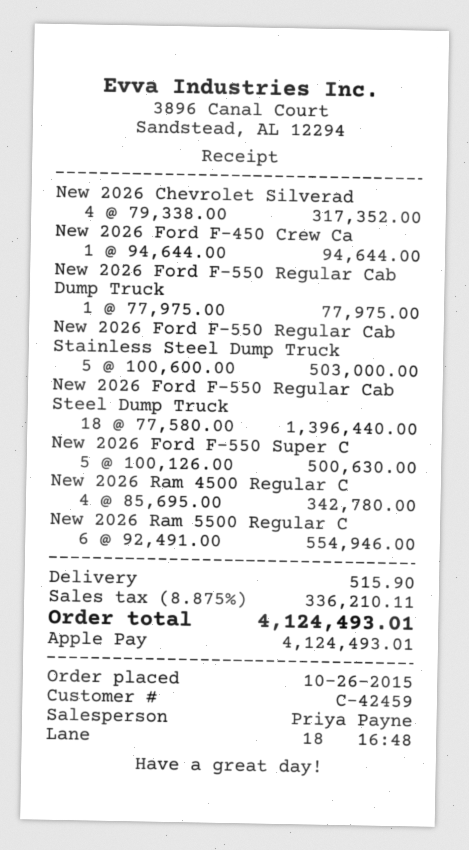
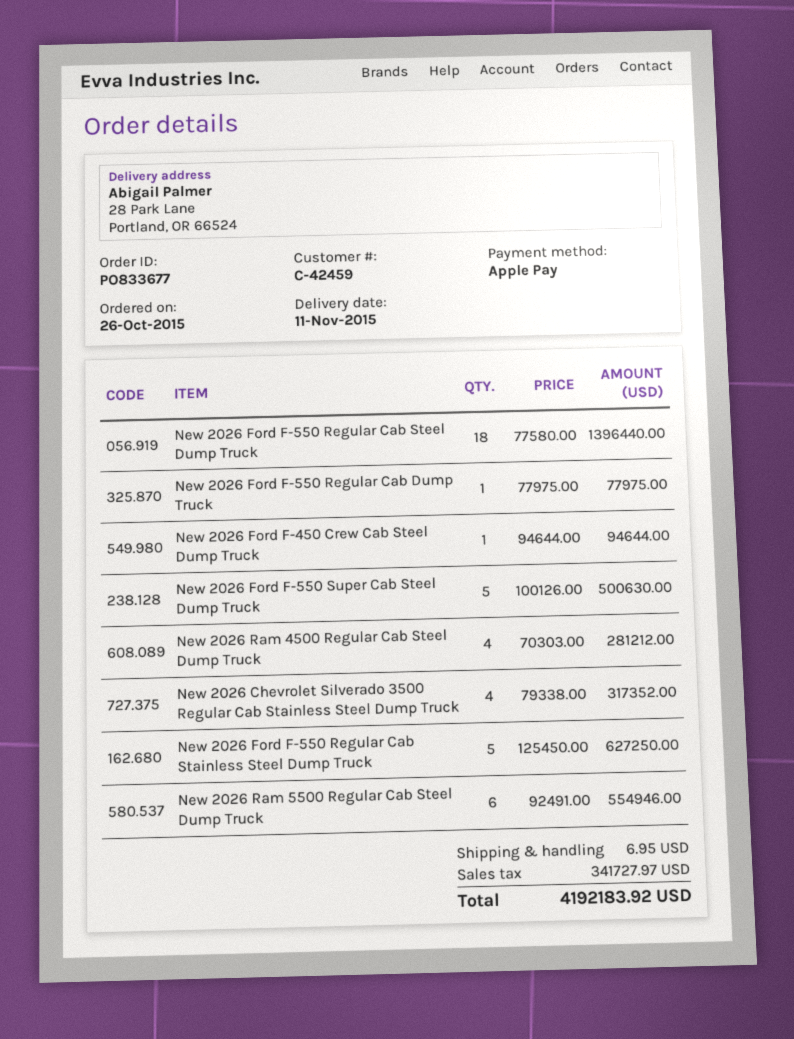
New 2026 Ford F-550 Regular Cab Stainless Steel Dump Truck: 5 x 100600.00 = 503000.00 -> 5 x 125450.00 = 627250.00
New 2026 Ram 4500 Regular C: 4 x 85695.00 = 342780.00 -> 4 x 70303.00 = 281212.00
shipping: 515.90 -> 6.95
tax: 336210.11 -> 341727.97
total: 4124493.01 -> 4192183.92

